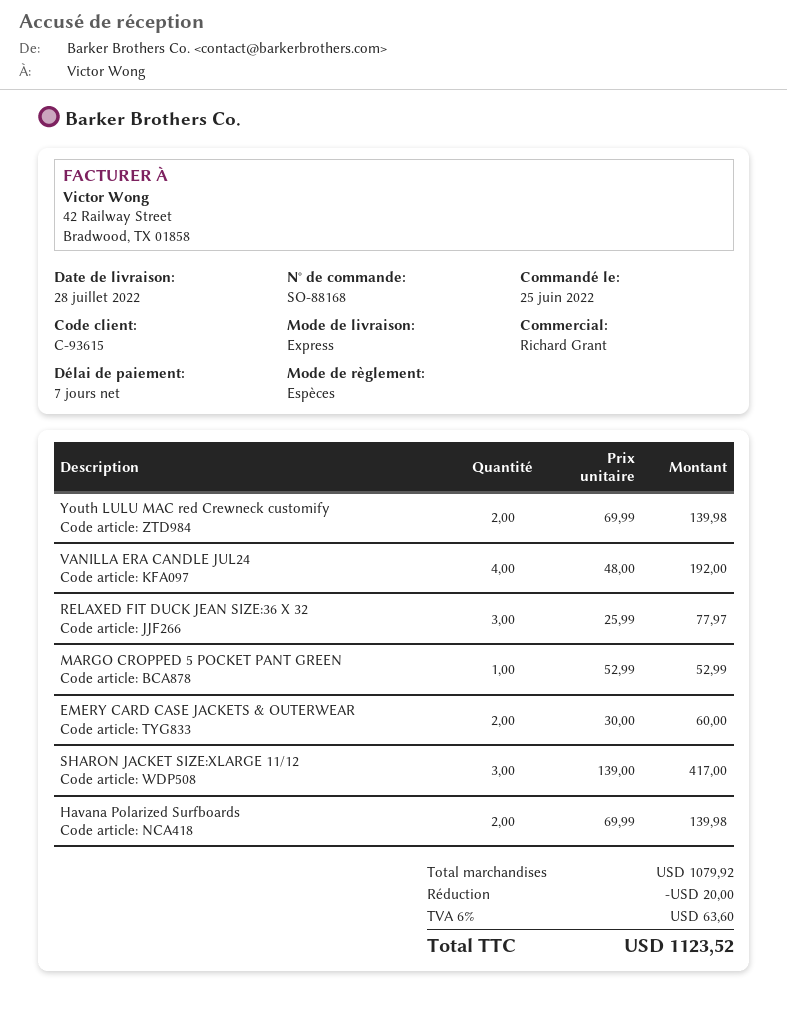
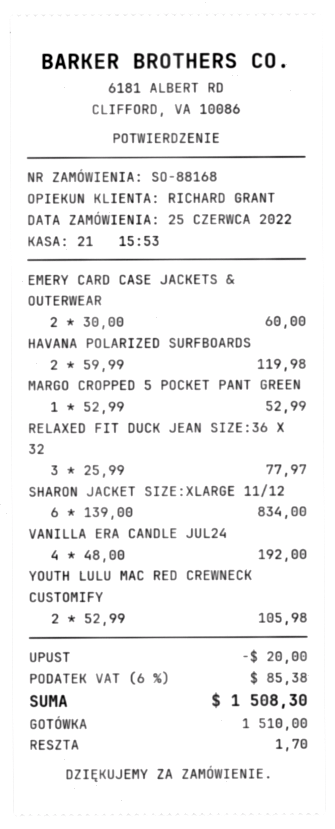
Youth LULU MAC red Crewneck customify: 2 x 69.99 = 139.98 -> 2 x 52.99 = 105.98
SHARON JACKET SIZE:XLARGE 11/12: 3 x 139.00 = 417.00 -> 6 x 139.00 = 834.00
Havana Polarized Surfboards: 2 x 69.99 = 139.98 -> 2 x 59.99 = 119.98
tax: 6% = 63.60 -> 6% = 85.38
total: 1123.52 -> 1508.30

